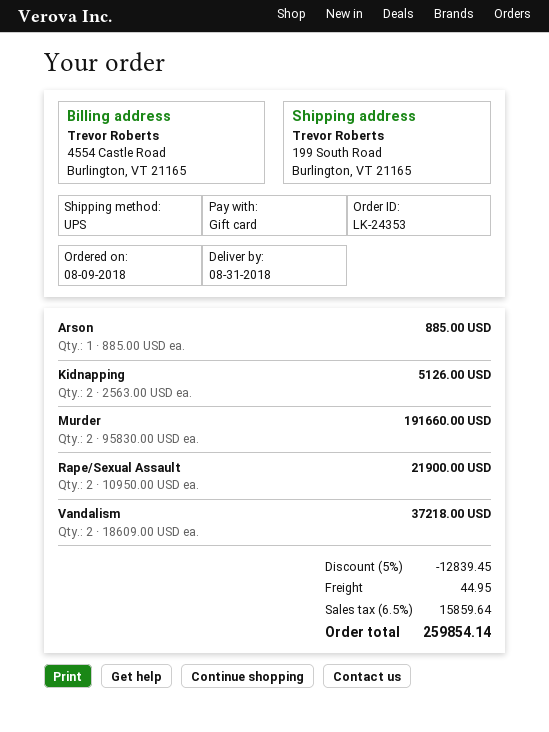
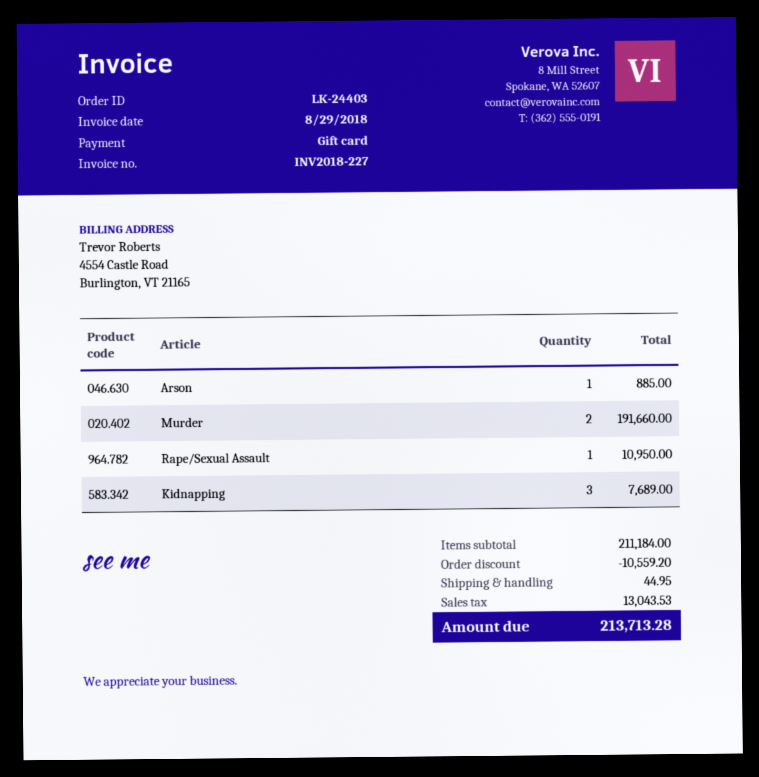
order number: LK-24353 -> LK-24403
Kidnapping: 2 for 5126.00 -> 3 for 7689.00
Rape/Sexual Assault: 2 for 21900.00 -> 1 for 10950.00
Vandalism: 2 for 37218.00 -> none
discount: 12839.45 -> 10559.20
tax: 15859.64 -> 13043.53
total: 259854.14 -> 213713.28

